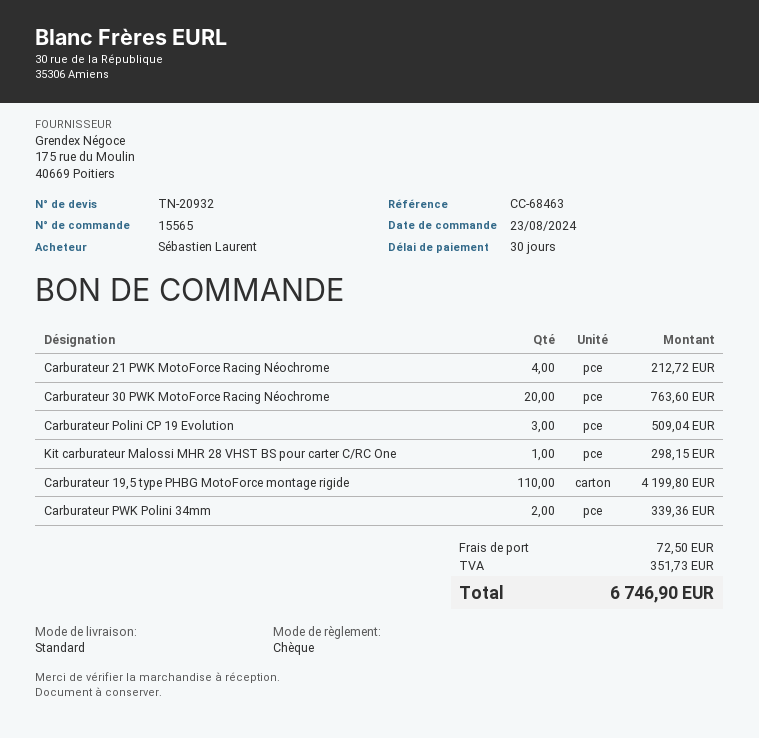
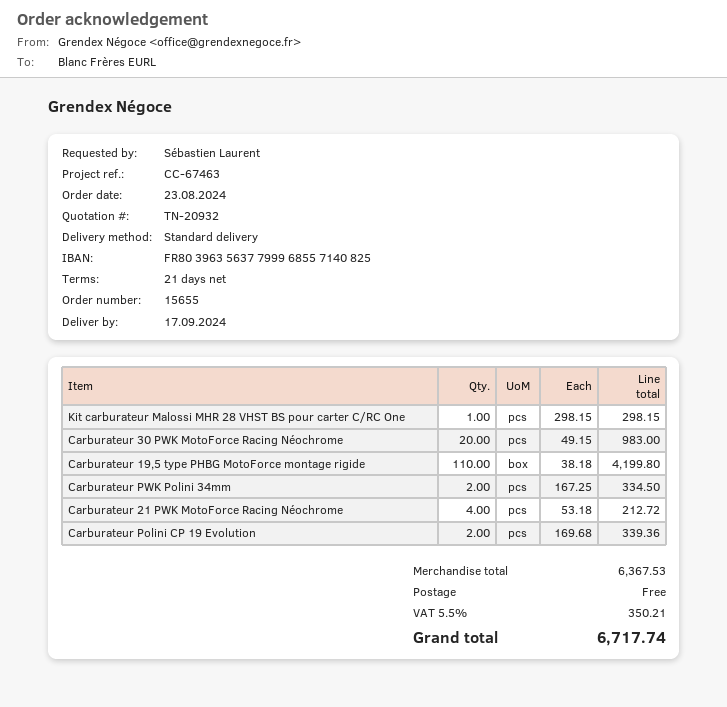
order number: 15565 -> 15655
payment terms: 30 days -> 21 days
reference: CC-68463 -> CC-67463
Carburateur 30 PWK MotoForce Racing Néochrome: 20 for 763.60 -> 20 for 983.00
Carburateur Polini CP 19 Evolution: 3 for 509.04 -> 2 for 339.36
Carburateur PWK Polini 34mm: 2 for 339.36 -> 2 for 334.50
shipping: 72.50 -> 0.00
tax: 351.73 -> 350.21
total: 6746.90 -> 6717.74

